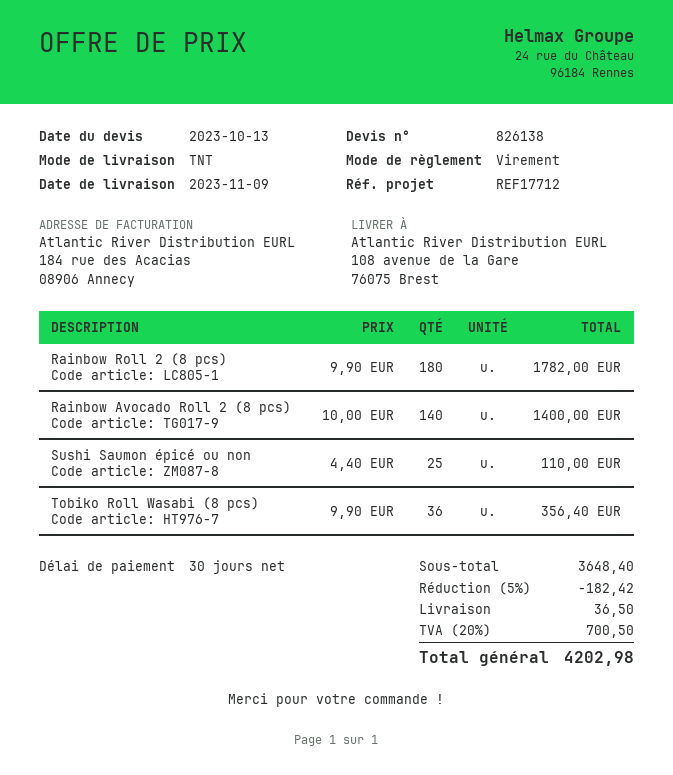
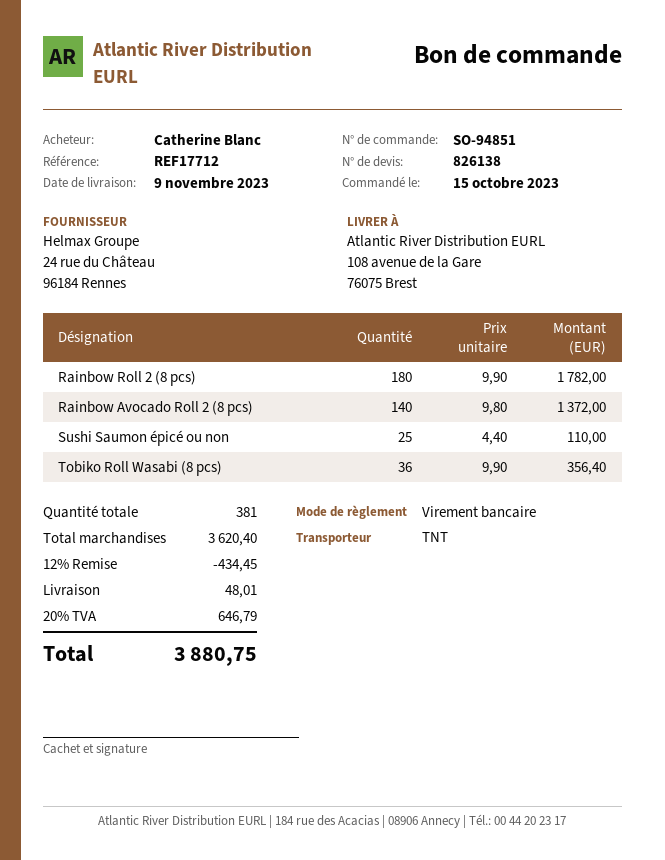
Rainbow Avocado Roll 2 (8 pcs): 140 x 10.00 = 1400.00 -> 140 x 9.80 = 1372.00
subtotal: 3648.40 -> 3620.40
discount: 5% = 182.42 -> 12% = 434.45
shipping: 36.50 -> 48.01
tax: 20% = 700.50 -> 20% = 646.79
total: 4202.98 -> 3880.75

